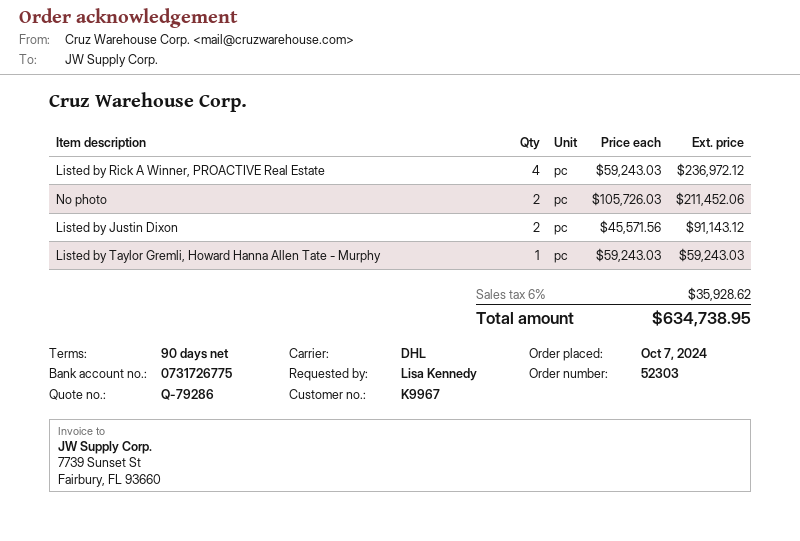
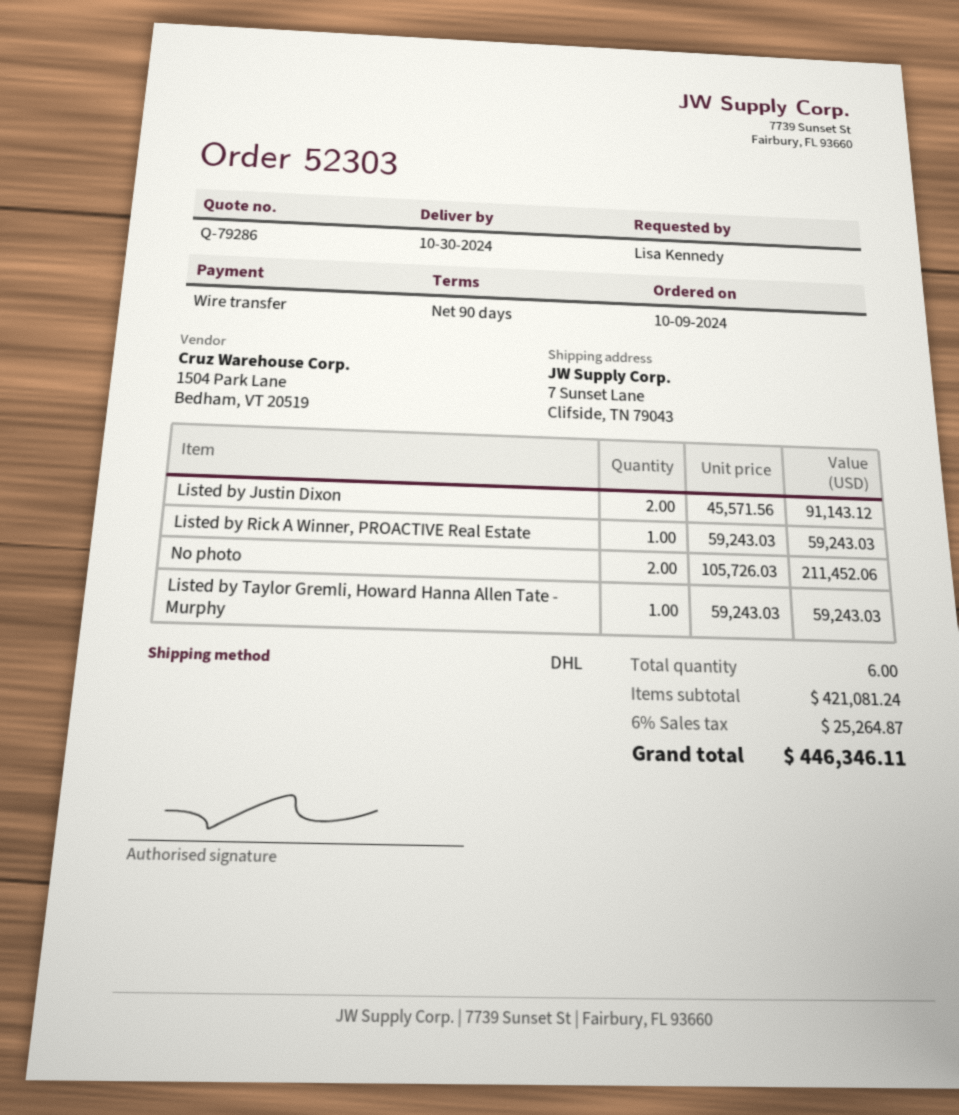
order date: 2024-10-07 -> 2024-10-09
Listed by Rick A Winner, PROACTIVE Real Estate: 4 x 59243.03 = 236972.12 -> 1 x 59243.03 = 59243.03
tax: 6% = 35928.62 -> 6% = 25264.87
total: 634738.95 -> 446346.11

